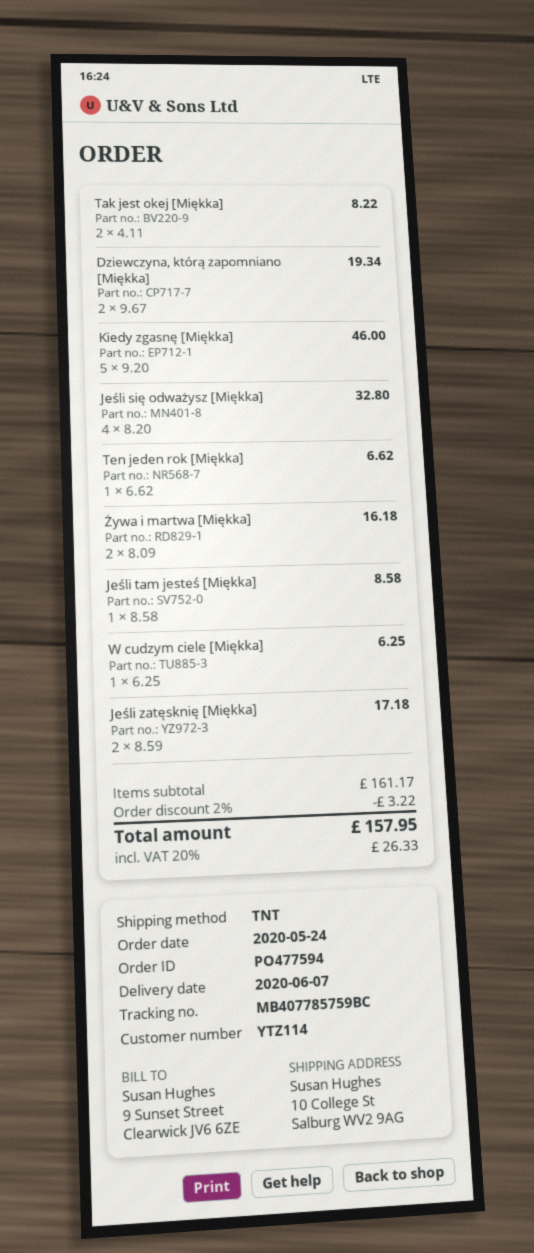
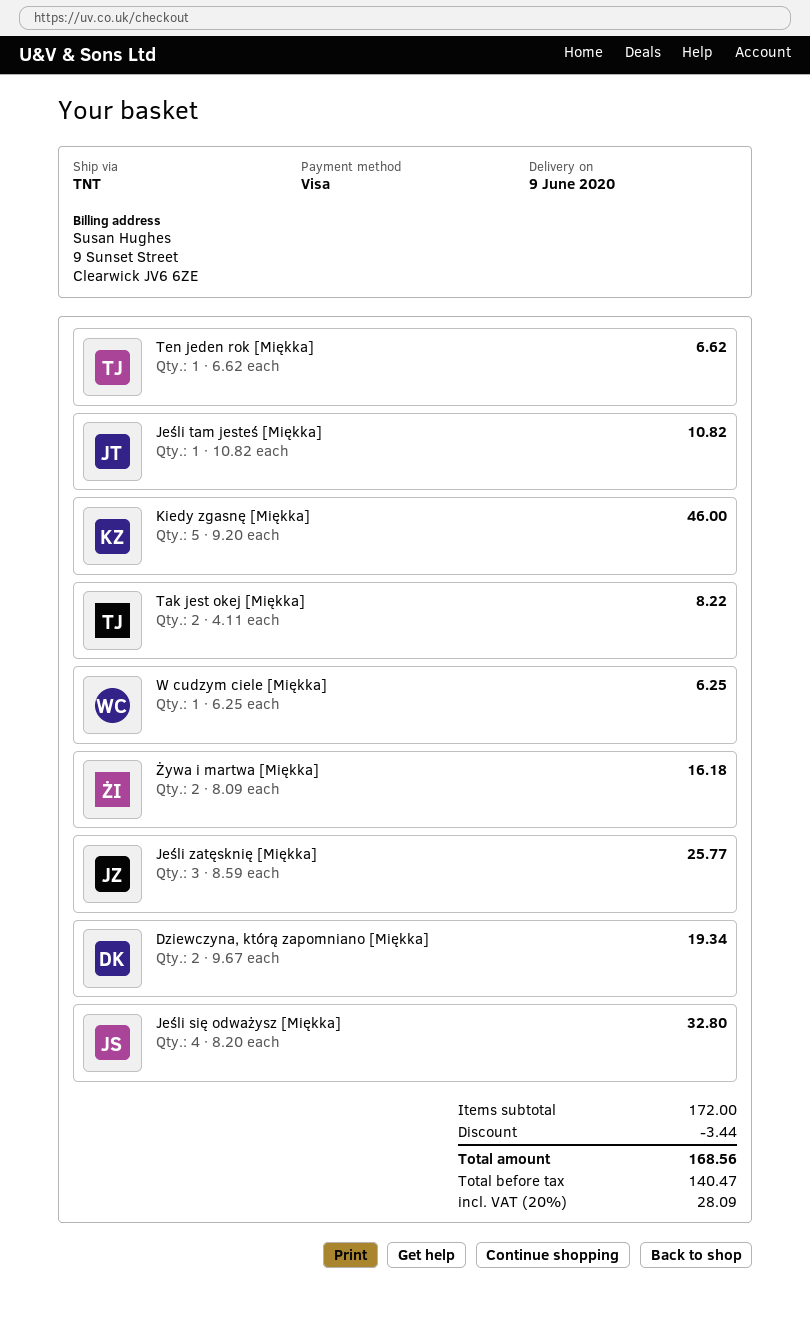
delivery date: 2020-06-07 -> 2020-06-09
Jeśli tam jesteś [Miękka]: 1 x 8.58 = 8.58 -> 1 x 10.82 = 10.82
Jeśli zatęsknię [Miękka]: 2 x 8.59 = 17.18 -> 3 x 8.59 = 25.77
subtotal: 161.17 -> 172.00
discount: 3.22 -> 3.44
tax: 20% = 26.33 -> 20% = 28.09
total: 157.95 -> 168.56

